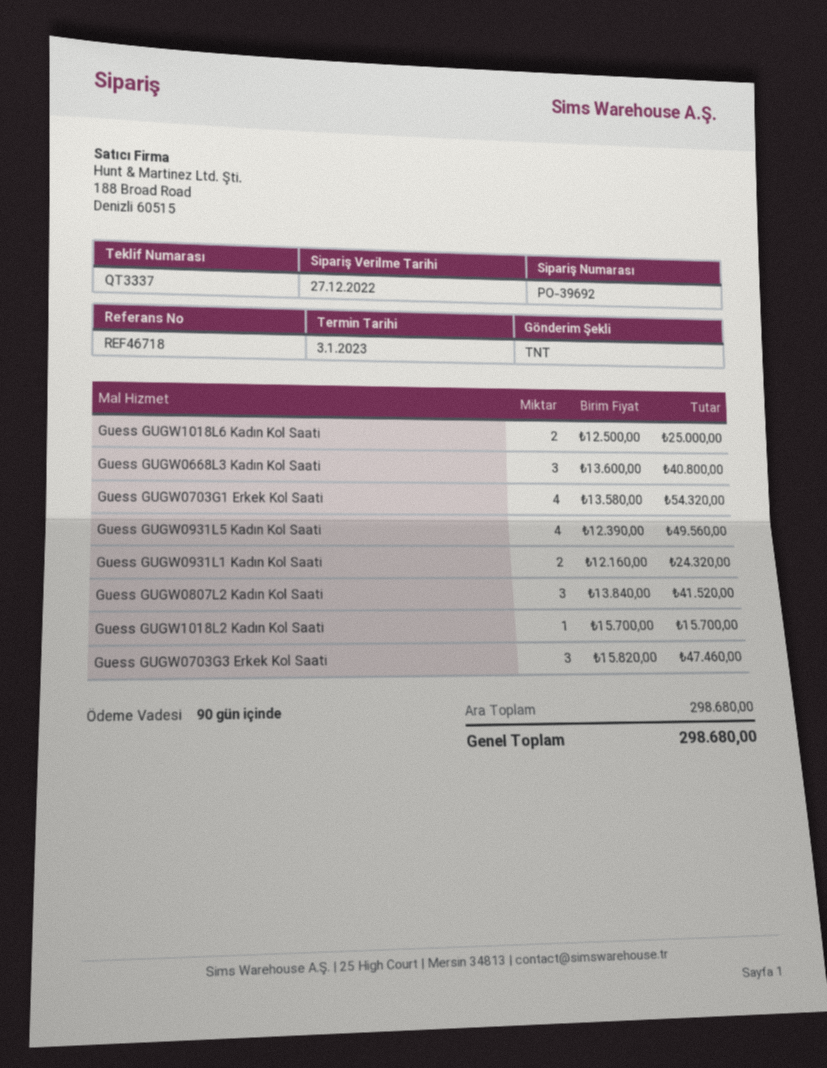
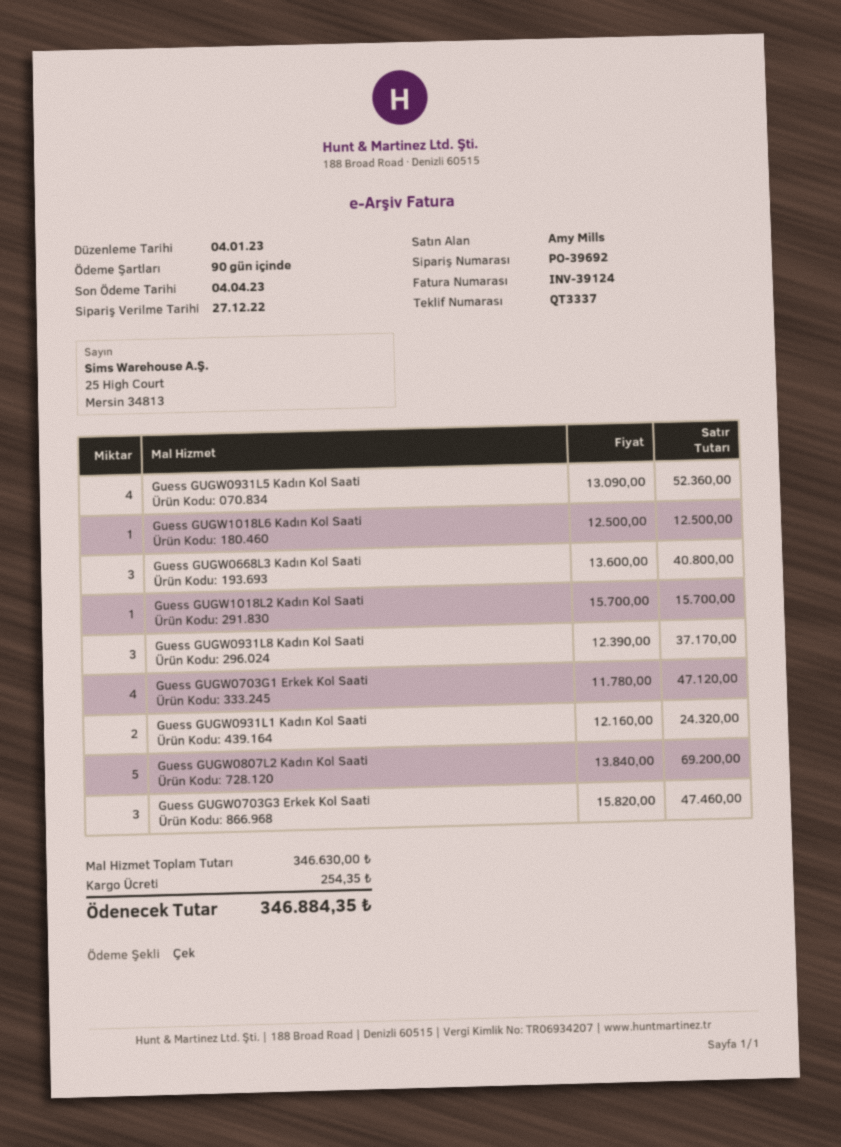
Guess GUGW1018L6 Kadın Kol Saati: 2 x 12500.00 = 25000.00 -> 1 x 12500.00 = 12500.00
Guess GUGW0703G1 Erkek Kol Saati: 4 x 13580.00 = 54320.00 -> 4 x 11780.00 = 47120.00
Guess GUGW0931L5 Kadın Kol Saati: 4 x 12390.00 = 49560.00 -> 4 x 13090.00 = 52360.00
Guess GUGW0807L2 Kadın Kol Saati: 3 x 13840.00 = 41520.00 -> 5 x 13840.00 = 69200.00
Guess GUGW0931L8 Kadın Kol Saati: none -> 3 x 12390.00 = 37170.00
subtotal: 298680.00 -> 346630.00
shipping: none -> 254.35
total: 298680.00 -> 346884.35

